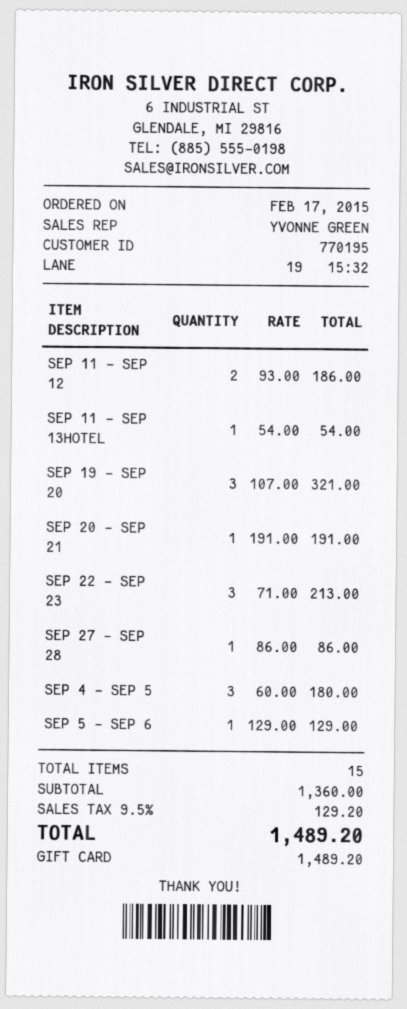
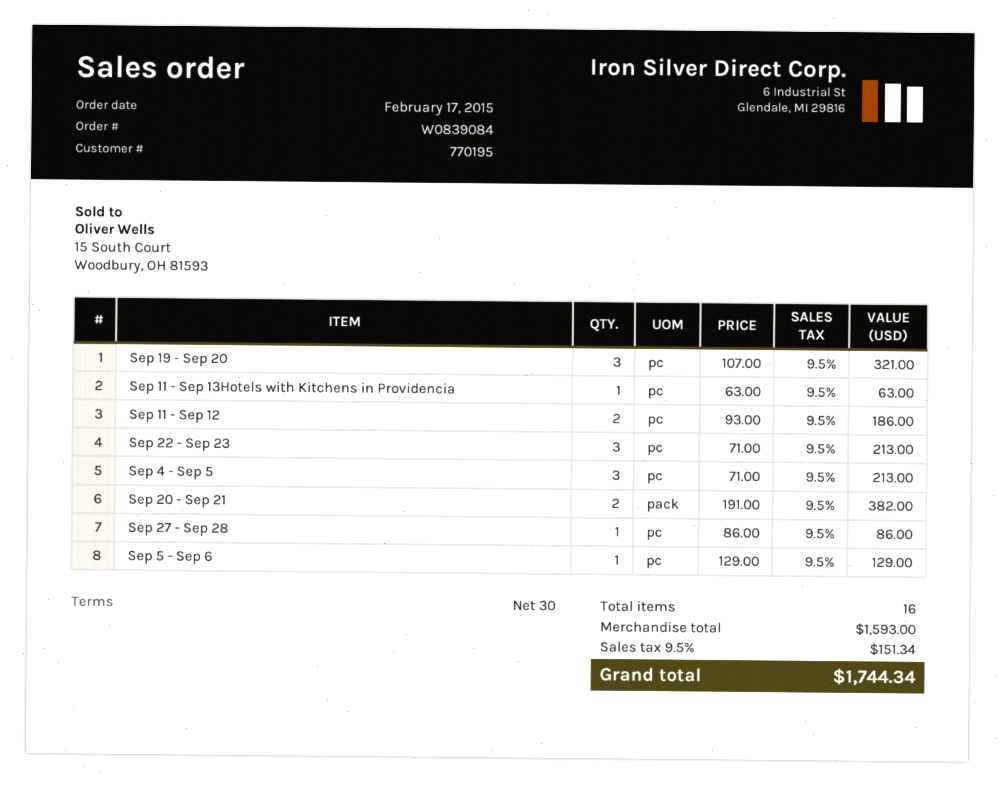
SEP 11 - SEP 13HOTEL: 1 x 54.00 = 54.00 -> 1 x 63.00 = 63.00
SEP 20 - SEP 21: 1 x 191.00 = 191.00 -> 2 x 191.00 = 382.00
SEP 4 - SEP 5: 3 x 60.00 = 180.00 -> 3 x 71.00 = 213.00
total quantity: 15 -> 16
subtotal: 1360.00 -> 1593.00
tax: 9.5% = 129.20 -> 9.5% = 151.34
total: 1489.20 -> 1744.34

